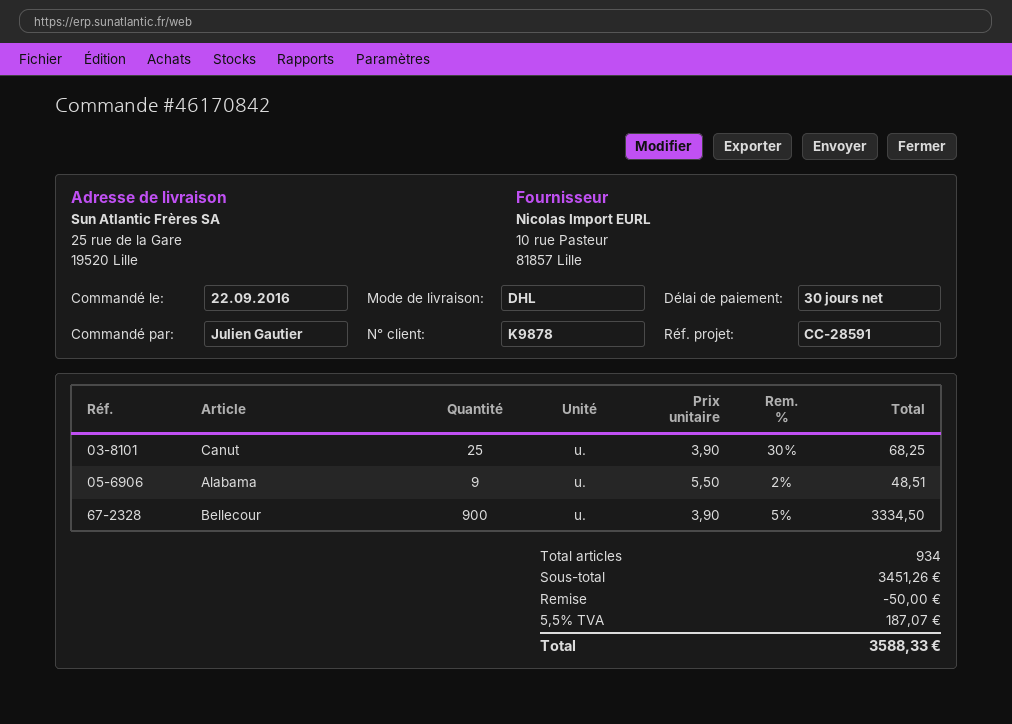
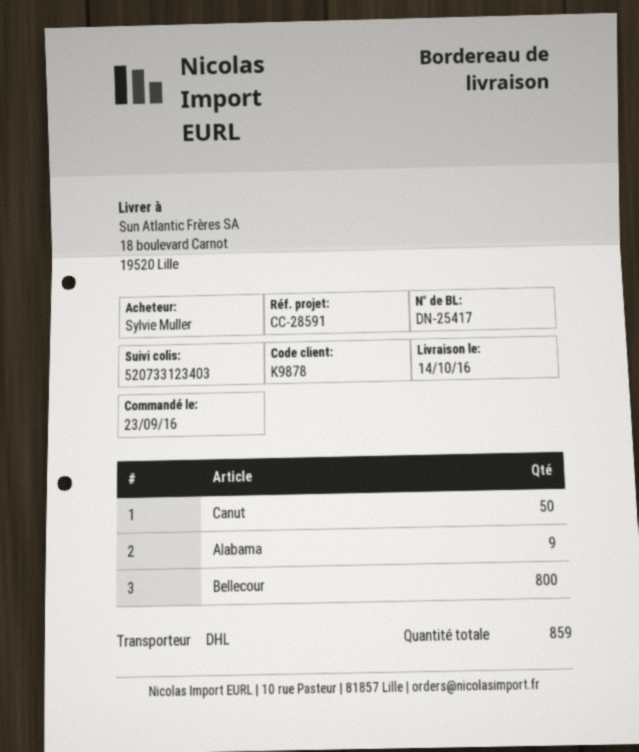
order date: 2016-09-22 -> 2016-09-23
ordered by: Julien Gautier -> Sylvie Muller
ship to: 25 rue de la Gare, 19520 Lille -> 18 boulevard Carnot, 19520 Lille
Canut: 25 -> 50
Bellecour: 900 -> 800
total quantity: 934 -> 859

